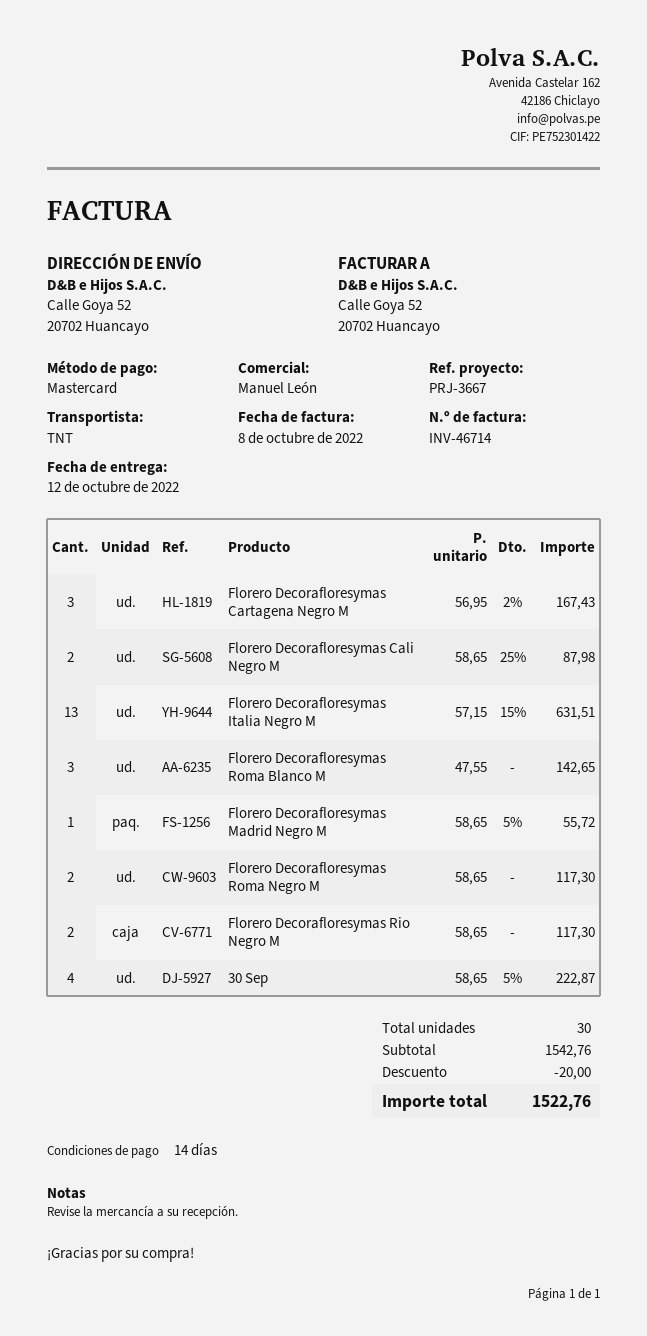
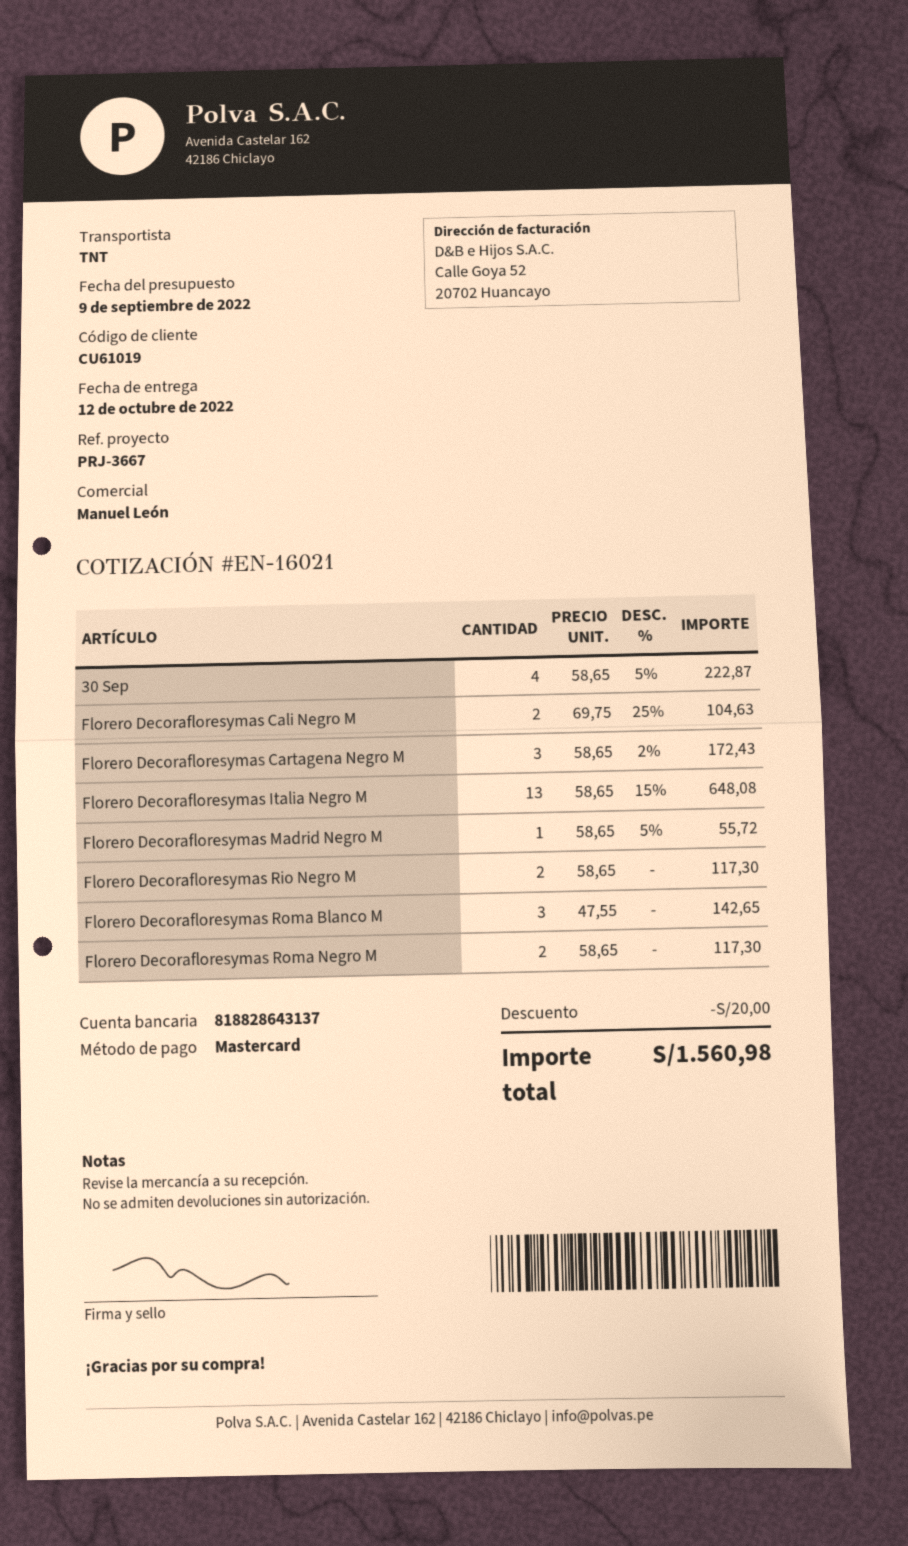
Florero Decorafloresymas Cartagena Negro M: 3 x 56.95 - 2% = 167.43 -> 3 x 58.65 - 2% = 172.43
Florero Decorafloresymas Cali Negro M: 2 x 58.65 - 25% = 87.98 -> 2 x 69.75 - 25% = 104.63
Florero Decorafloresymas Italia Negro M: 13 x 57.15 - 15% = 631.51 -> 13 x 58.65 - 15% = 648.08
total: 1522.76 -> 1560.98

